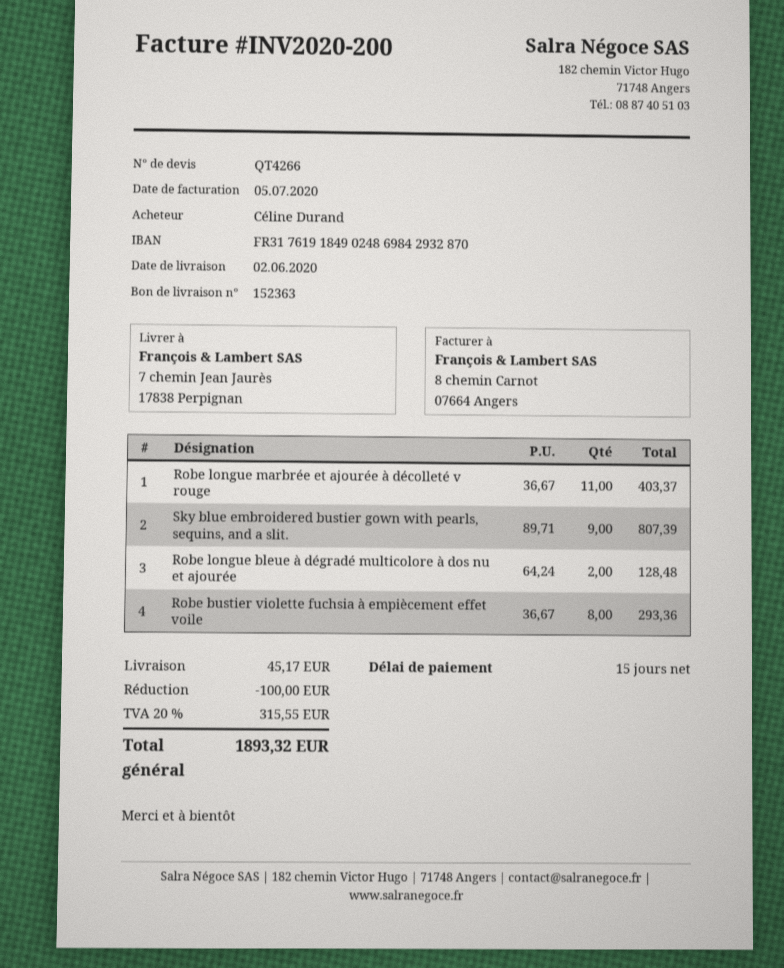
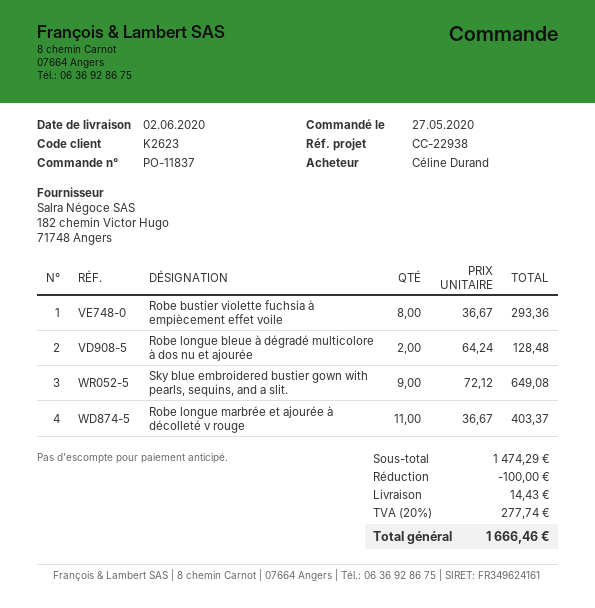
Sky blue embroidered bustier gown with pearls, sequins, and a slit.: 9 x 89.71 = 807.39 -> 9 x 72.12 = 649.08
shipping: 45.17 -> 14.43
tax: 20% = 315.55 -> 20% = 277.74
total: 1893.32 -> 1666.46

